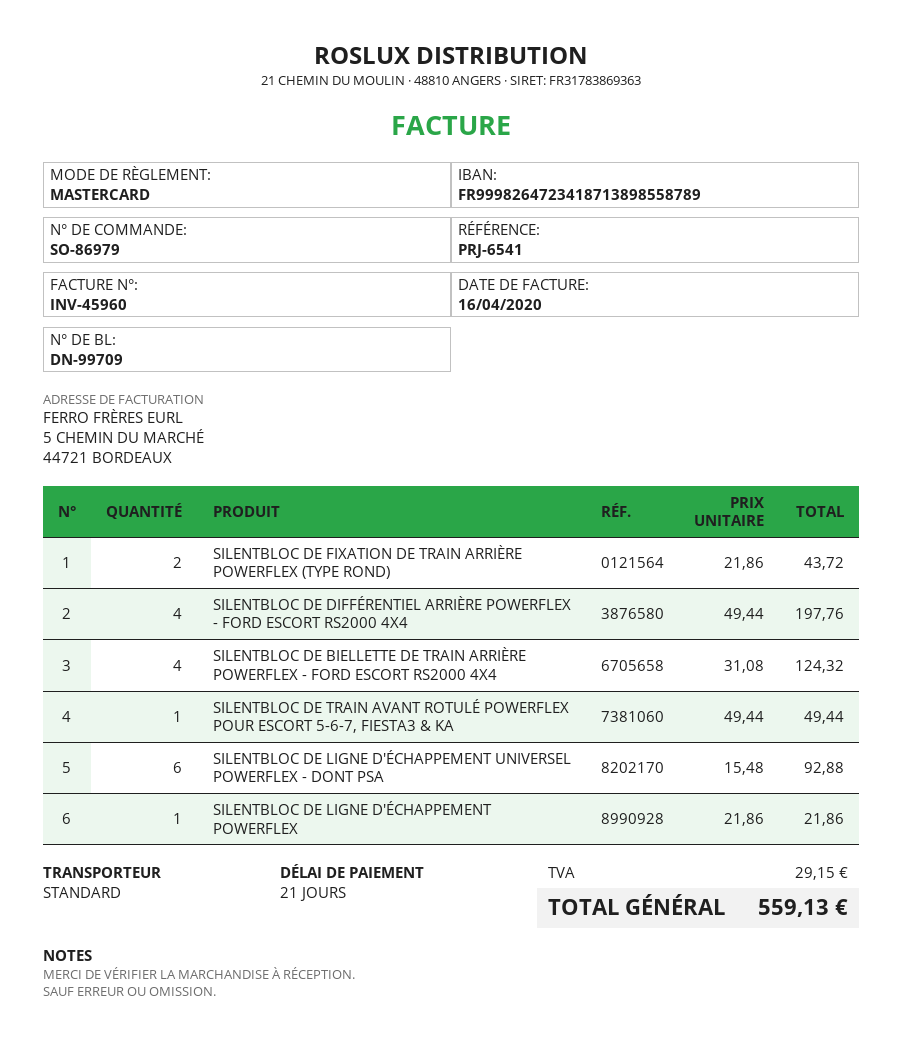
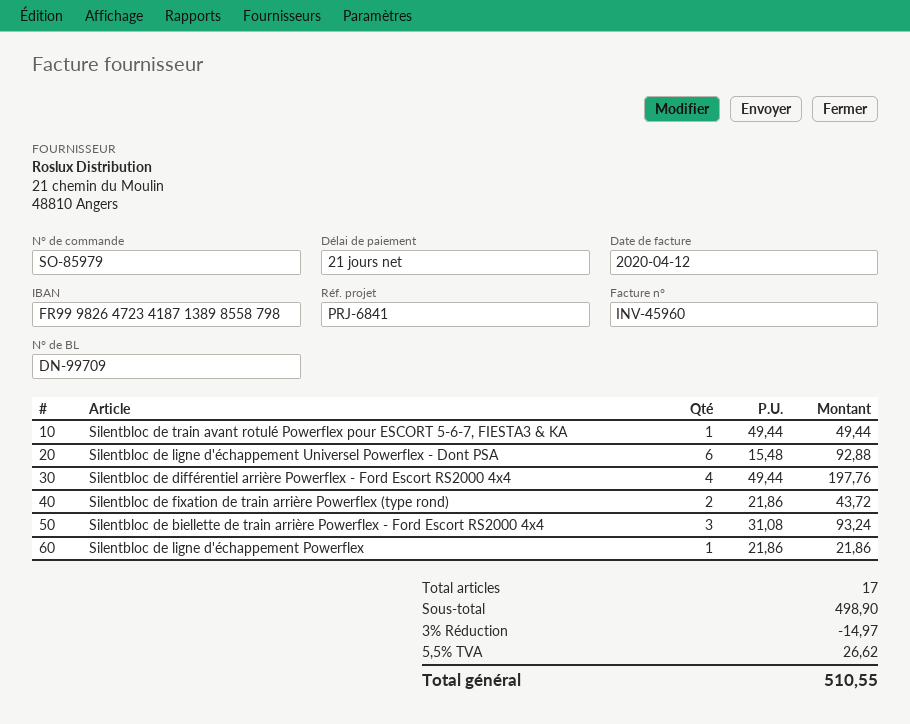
order number: SO-86979 -> SO-85979
invoice date: 2020-04-16 -> 2020-04-12
reference: PRJ-6541 -> PRJ-6841
bank account: FR9998264723418713898558789 -> FR9998264723418713898558798
SILENTBLOC DE BIELLETTE DE TRAIN ARRIÈRE POWERFLEX - FORD ESCORT RS2000 4X4: 4 x 31.08 = 124.32 -> 3 x 31.08 = 93.24
discount: none -> 3% = 14.97
tax: 29.15 -> 26.62
total: 559.13 -> 510.55

